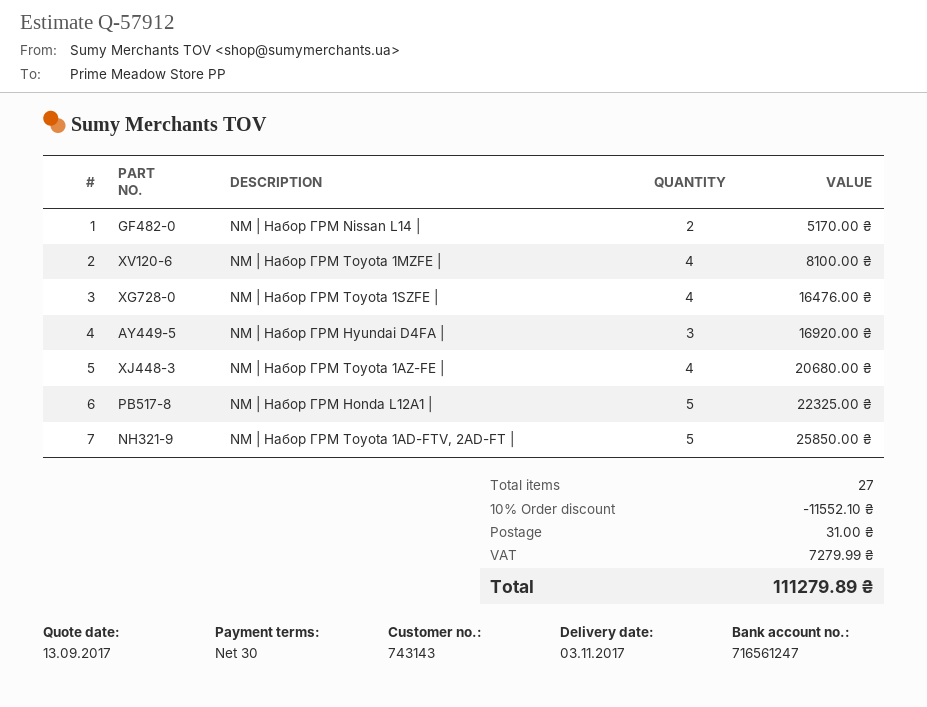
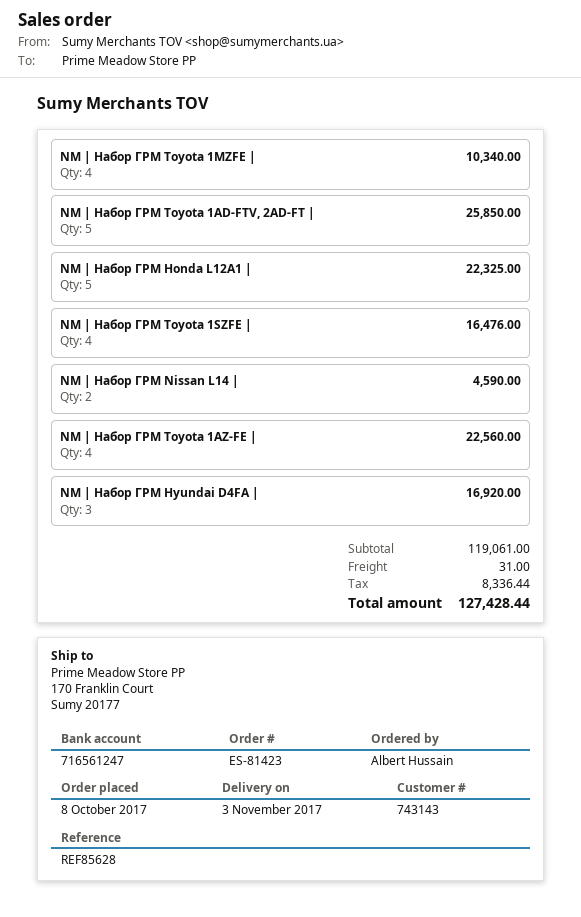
NM | Набор ГРМ Nissan L14 |: 2 for 5170.00 -> 2 for 4590.00
NM | Набор ГРМ Toyota 1MZFE |: 4 for 8100.00 -> 4 for 10340.00
NM | Набор ГРМ Toyota 1AZ-FE |: 4 for 20680.00 -> 4 for 22560.00
discount: 10% = 11552.10 -> none
tax: 7279.99 -> 8336.44
total: 111279.89 -> 127428.44

